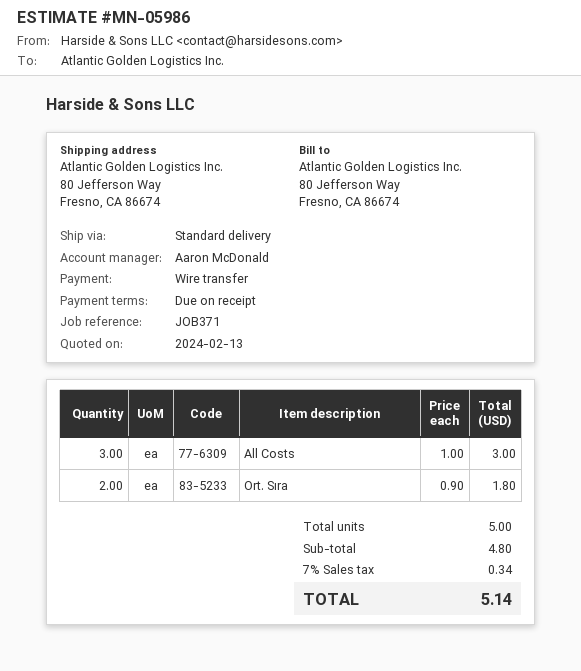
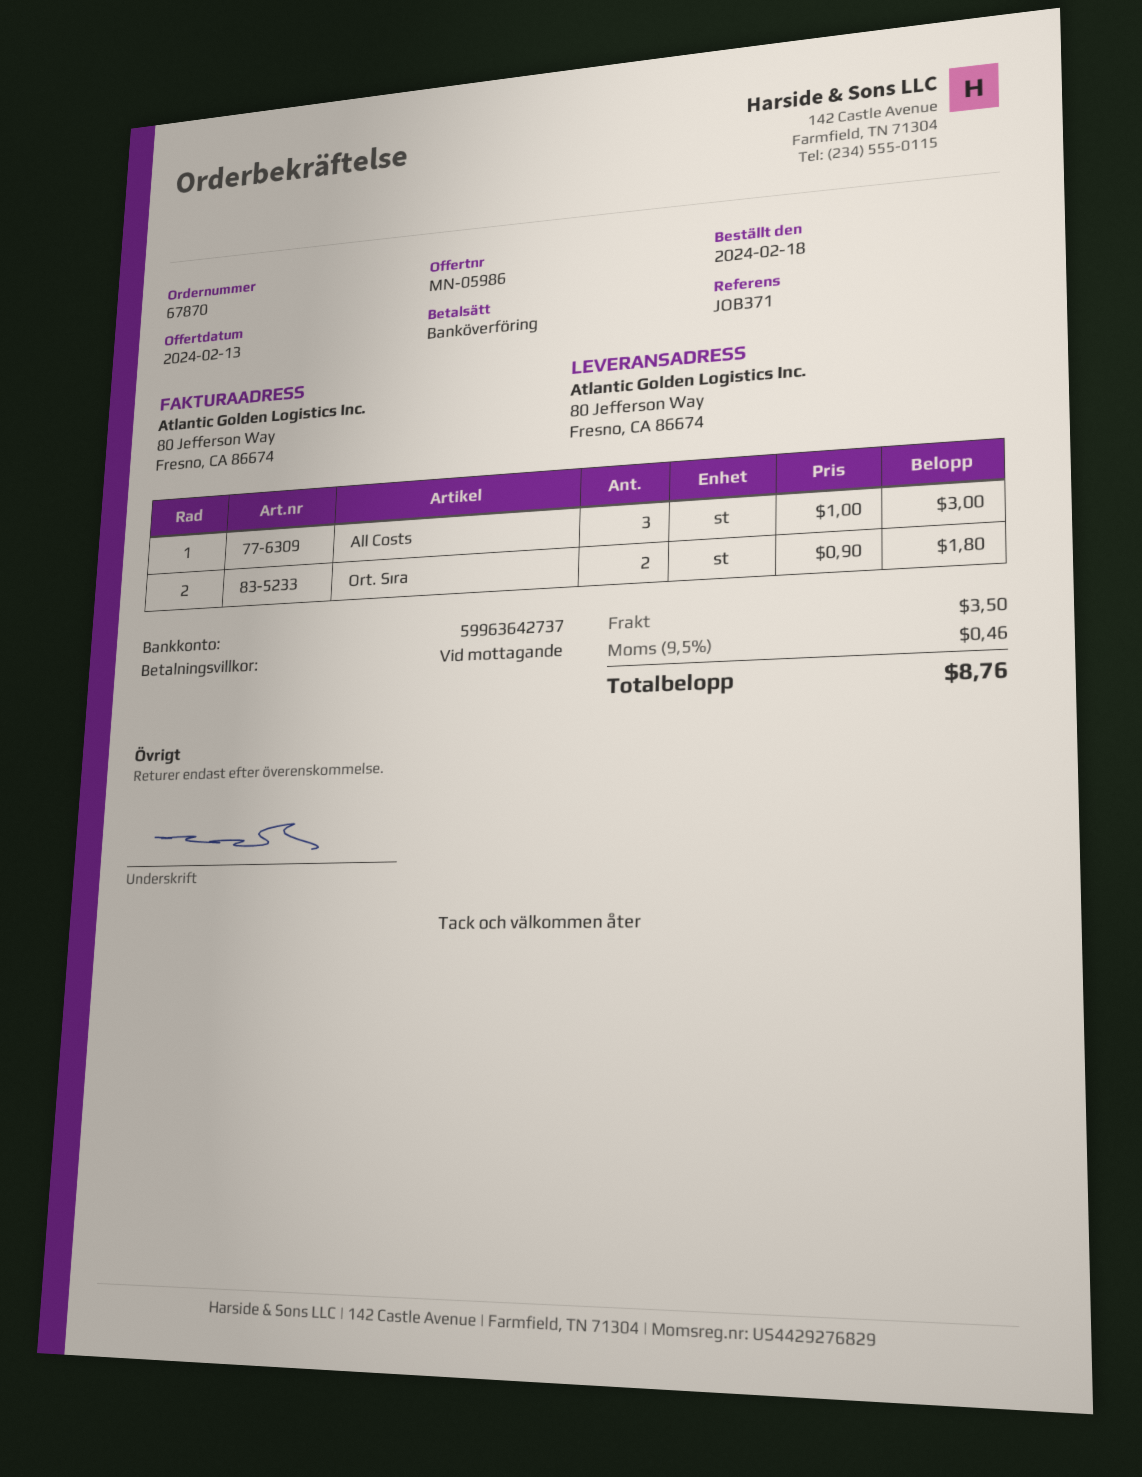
shipping: none -> 3.50
tax: 7% = 0.34 -> 9.5% = 0.46
total: 5.14 -> 8.76

